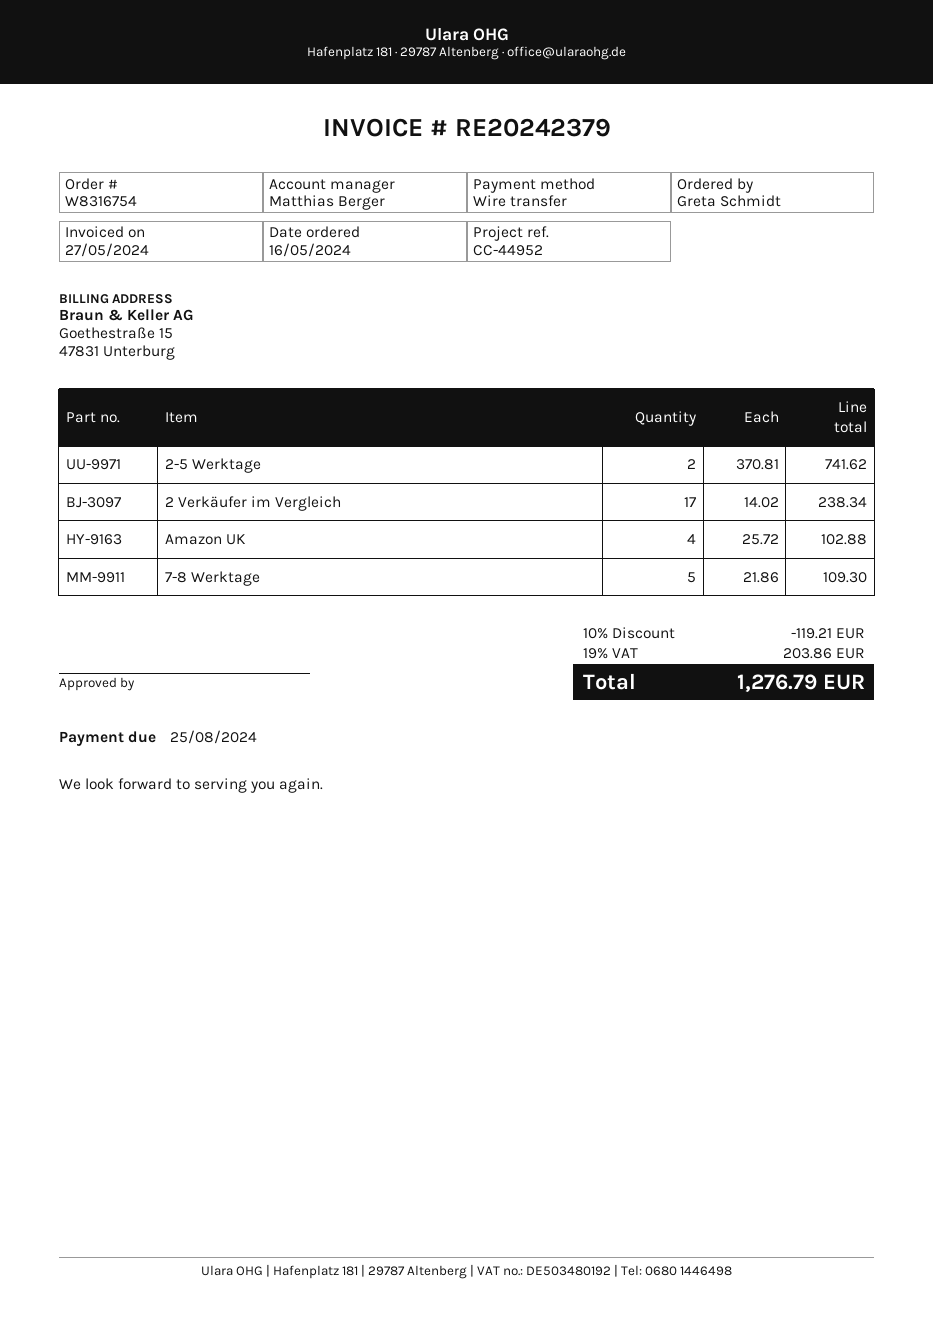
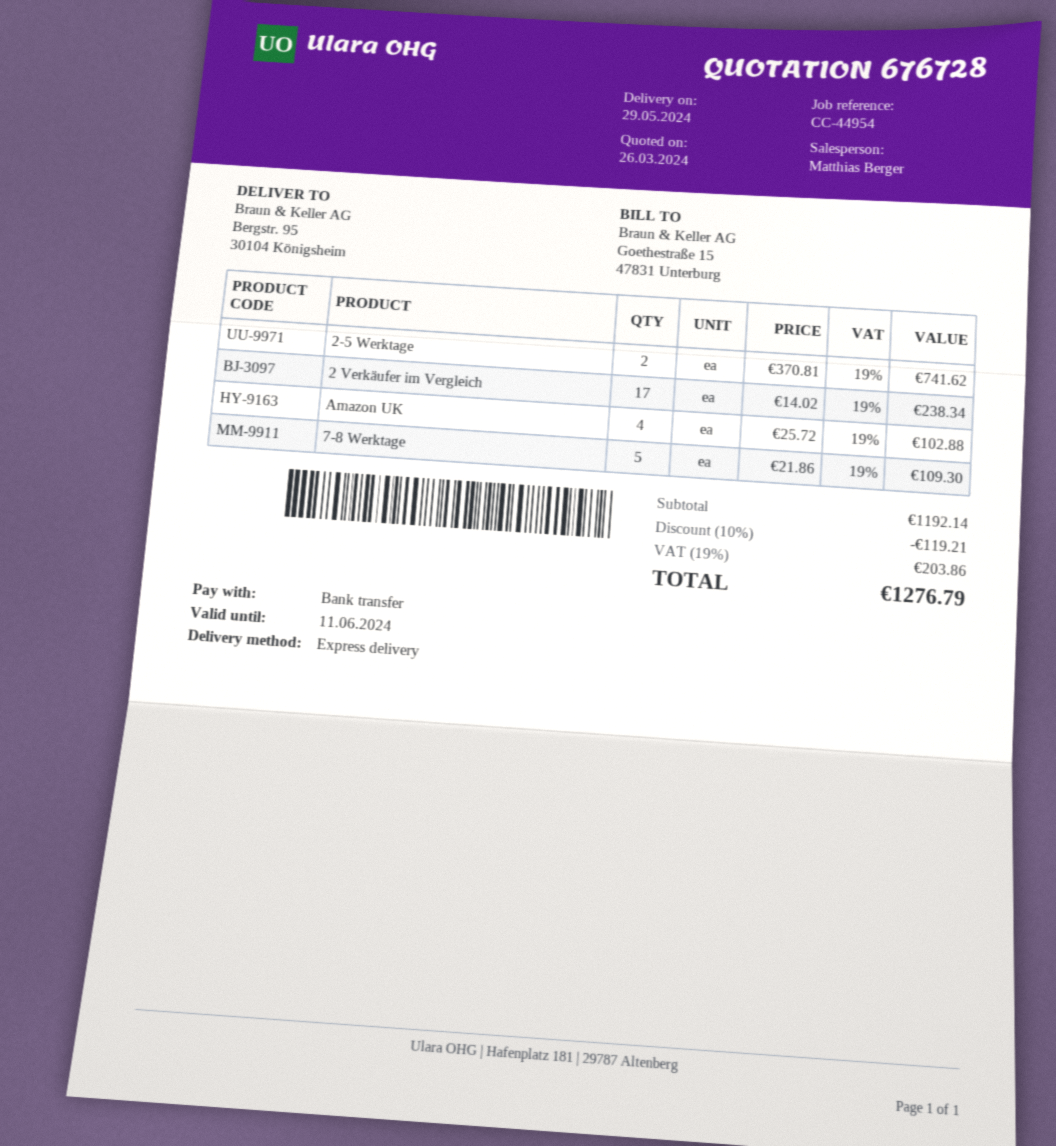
reference: CC-44952 -> CC-44954

